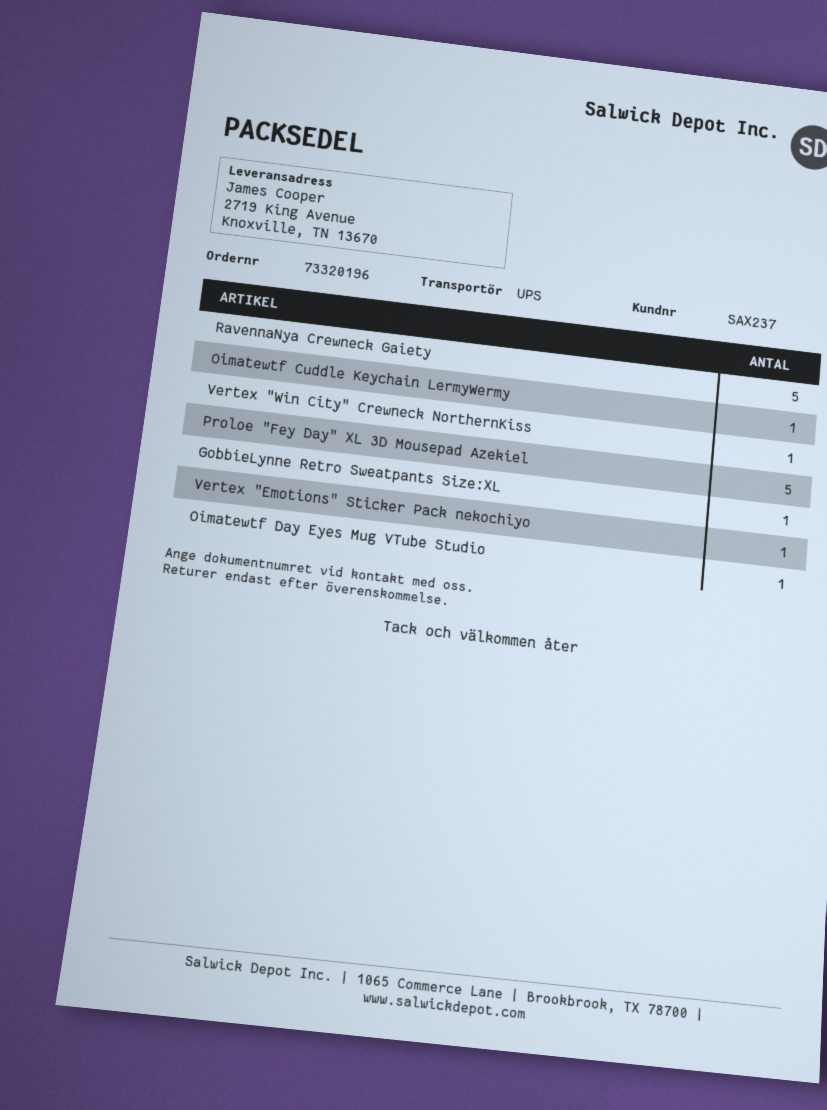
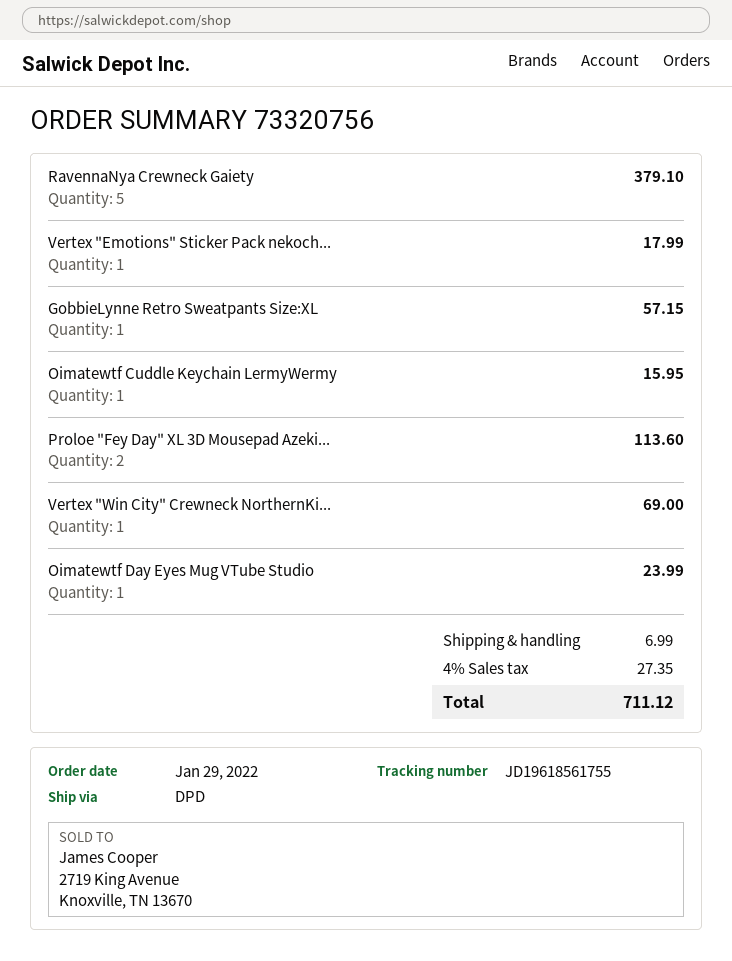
order number: 73320196 -> 73320756
shipping method: UPS -> DPD
Proloe "Fey Day" XL 3D Mousepad Azekiel: 5 -> 2

